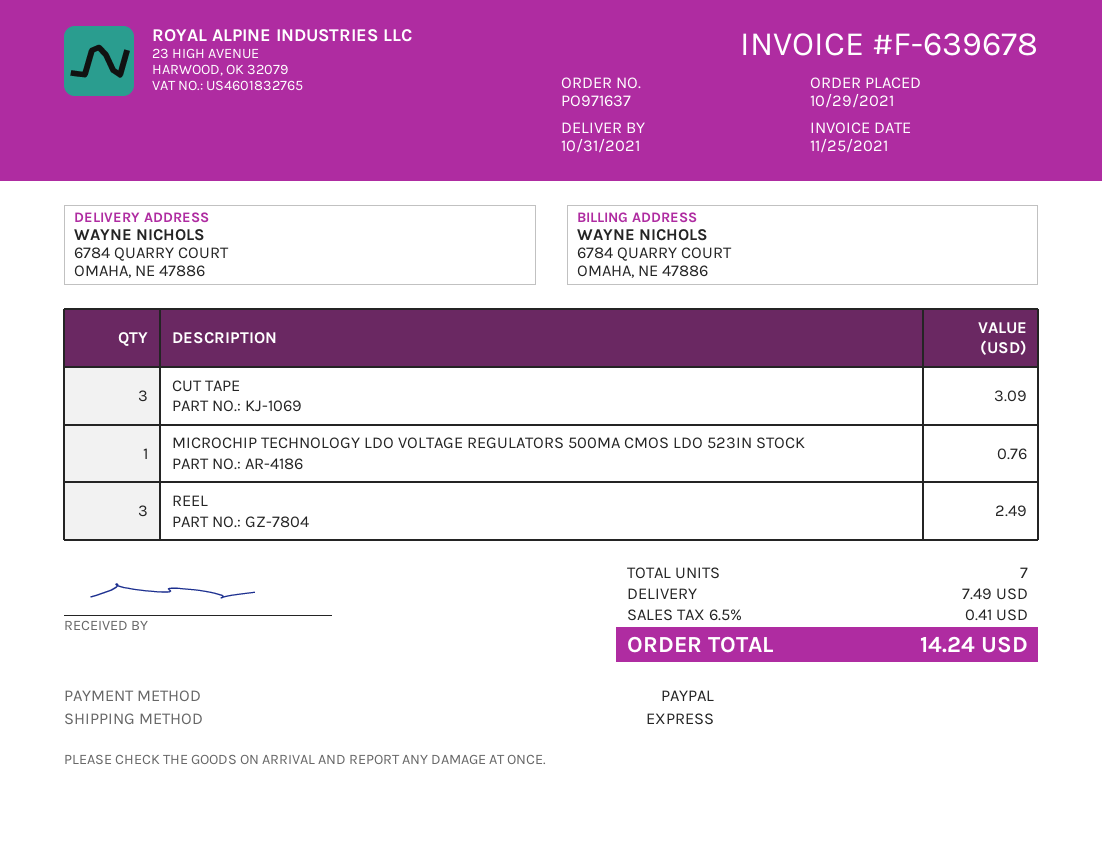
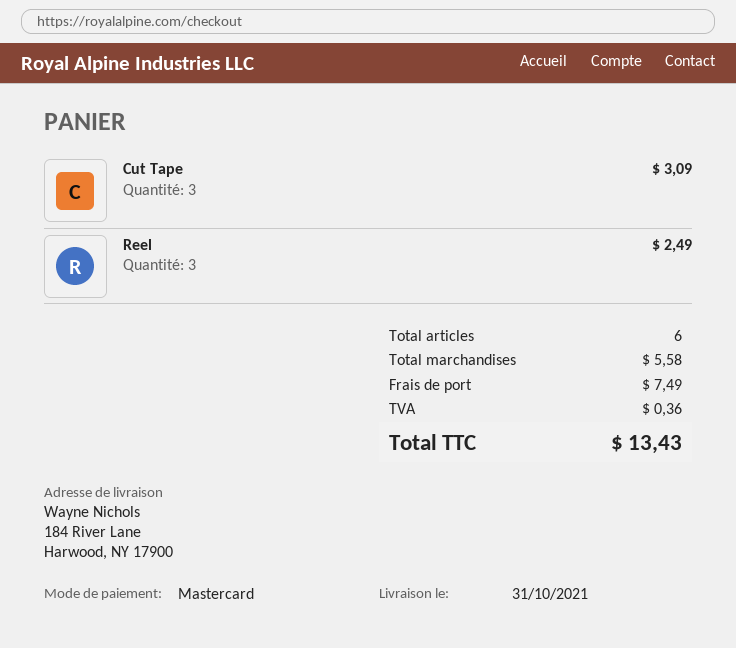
payment method: PayPal -> Mastercard
ship to: 6784 QUARRY COURT, OMAHA, NE 47886 -> 184 River Lane, Harwood, NY 17900
MICROCHIP TECHNOLOGY LDO VOLTAGE REGULATORS 500MA CMOS LDO 523IN STOCK: 1 for 0.76 -> none
total quantity: 7 -> 6
tax: 0.41 -> 0.36
total: 14.24 -> 13.43

